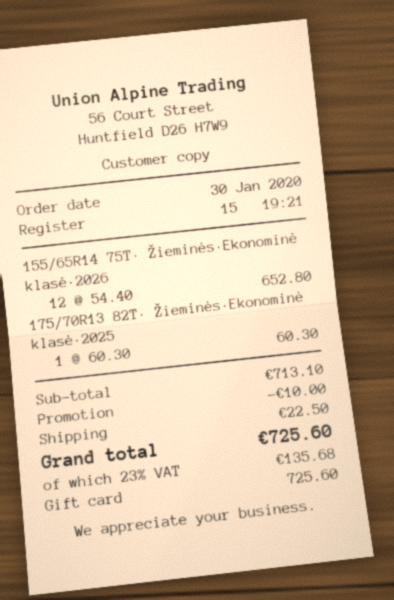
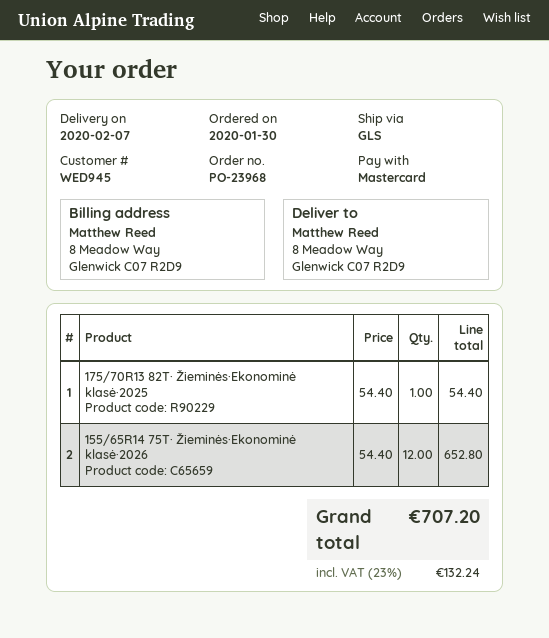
payment method: gift card -> Mastercard
175/70R13 82T· Žieminės·Ekonominė klasė·2025: 1 x 60.30 = 60.30 -> 1 x 54.40 = 54.40
discount: 10.00 -> none
shipping: 22.50 -> none
tax: 23% = 135.68 -> 23% = 132.24
total: 725.60 -> 707.20

